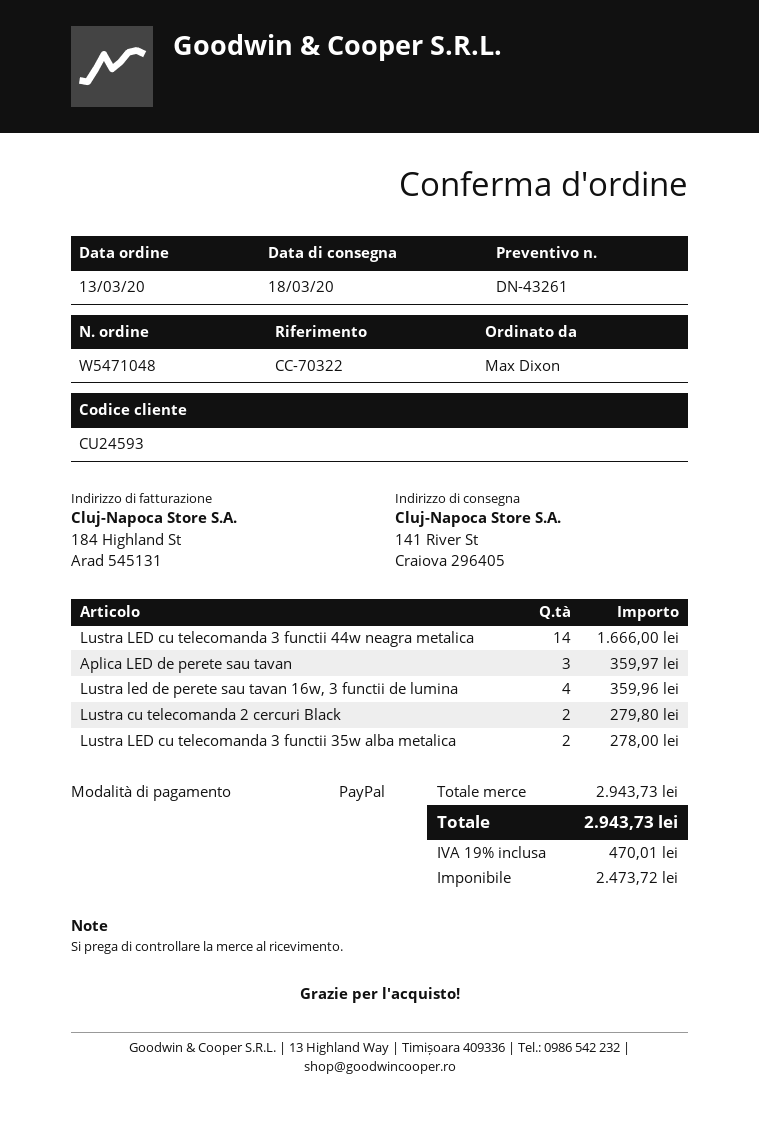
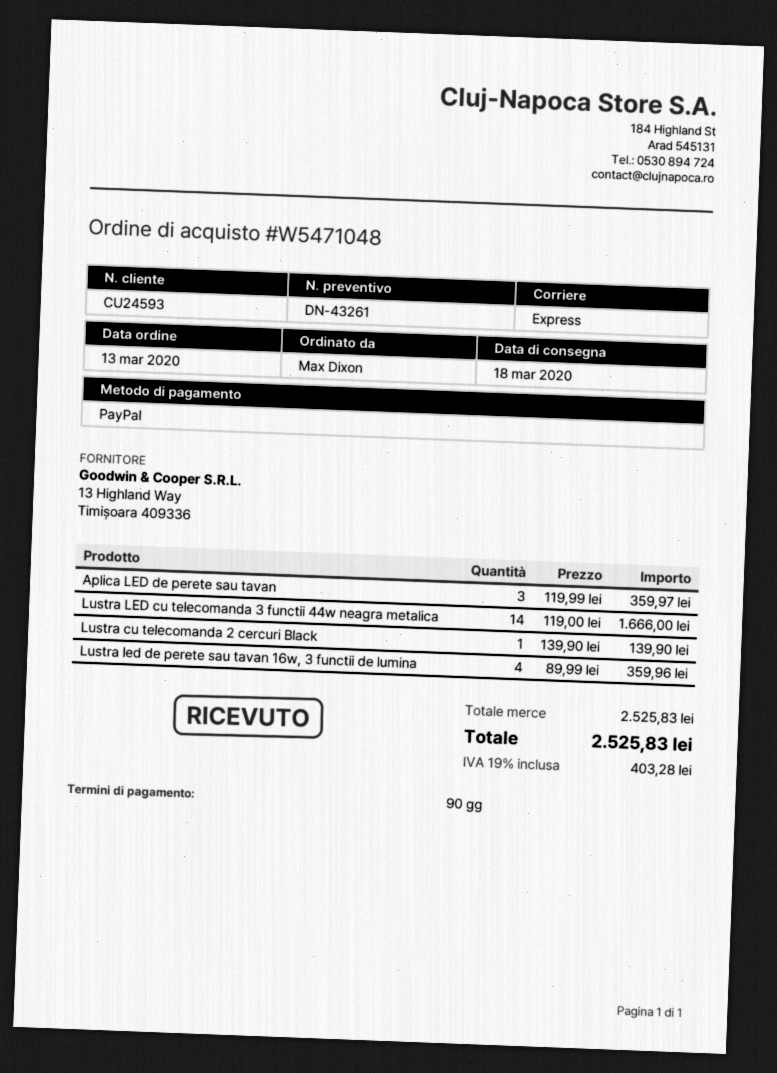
Lustra cu telecomanda 2 cercuri Black: 2 for 279.80 -> 1 for 139.90
Lustra LED cu telecomanda 3 functii 35w alba metalica: 2 for 278.00 -> none
subtotal: 2943.73 -> 2525.83
tax: 19% = 470.01 -> 19% = 403.28
total: 2943.73 -> 2525.83

